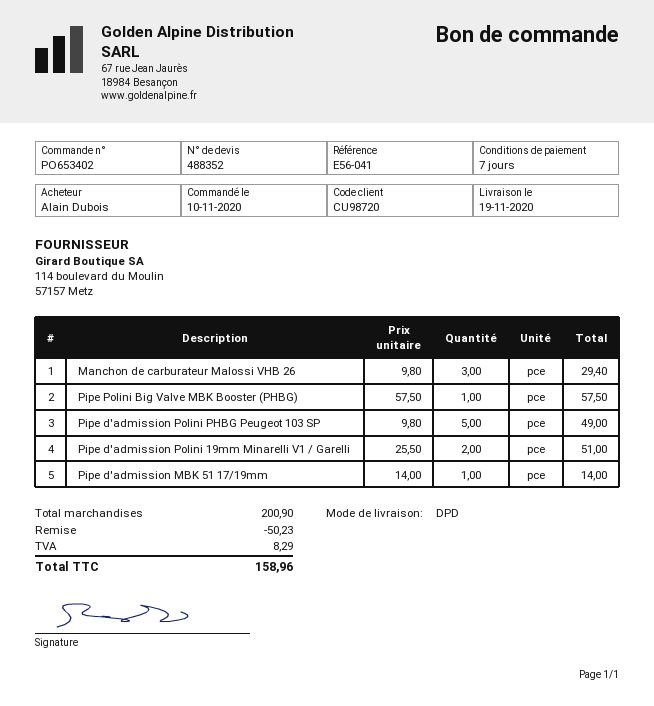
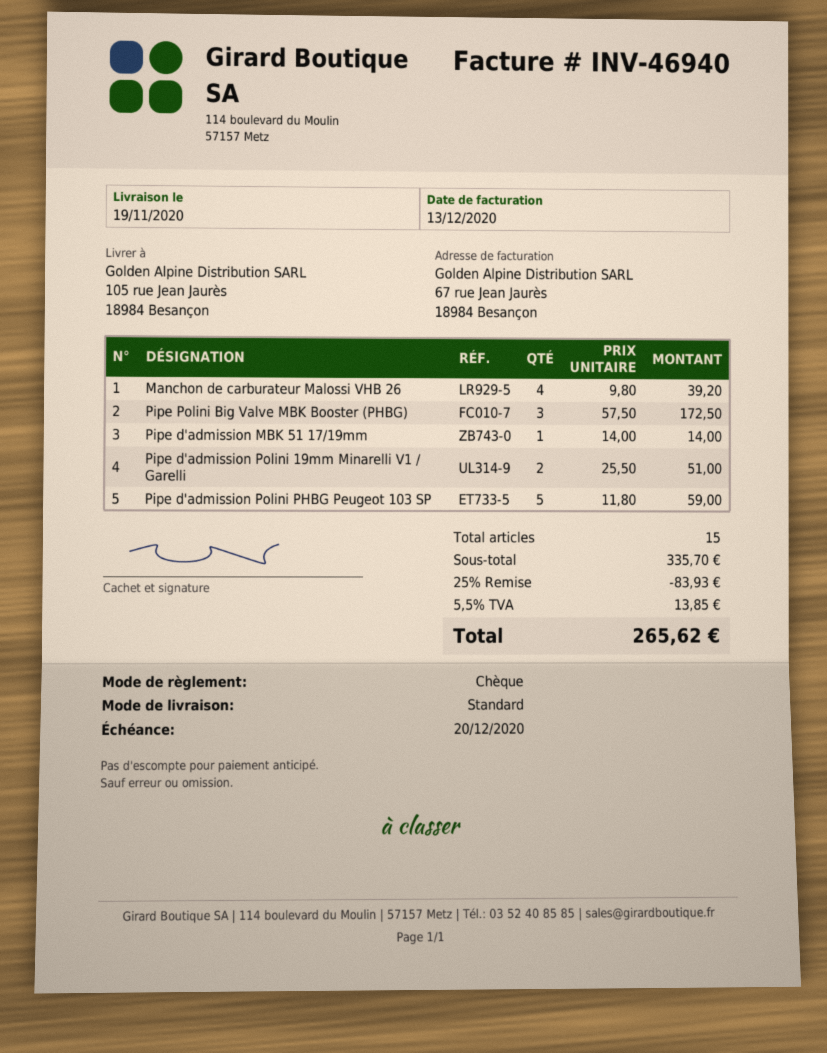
shipping method: DPD -> standard
Manchon de carburateur Malossi VHB 26: 3 x 9.80 = 29.40 -> 4 x 9.80 = 39.20
Pipe Polini Big Valve MBK Booster (PHBG): 1 x 57.50 = 57.50 -> 3 x 57.50 = 172.50
Pipe d'admission Polini PHBG Peugeot 103 SP: 5 x 9.80 = 49.00 -> 5 x 11.80 = 59.00
subtotal: 200.90 -> 335.70
discount: 50.23 -> 83.93
tax: 8.29 -> 13.85
total: 158.96 -> 265.62

